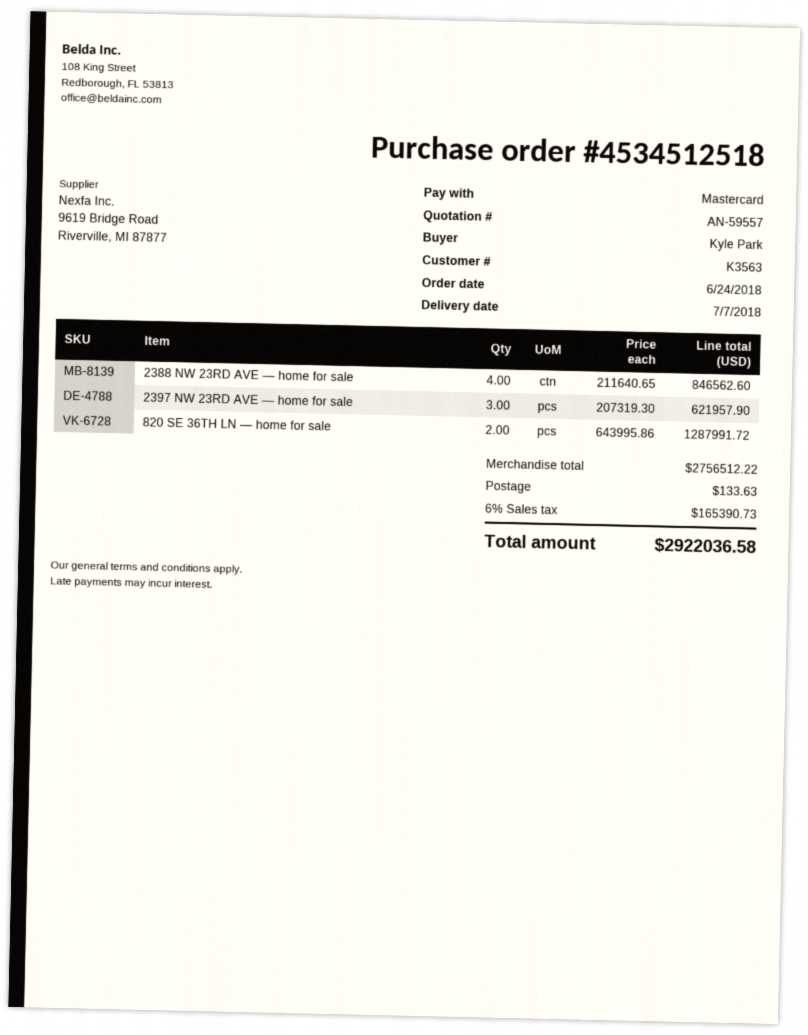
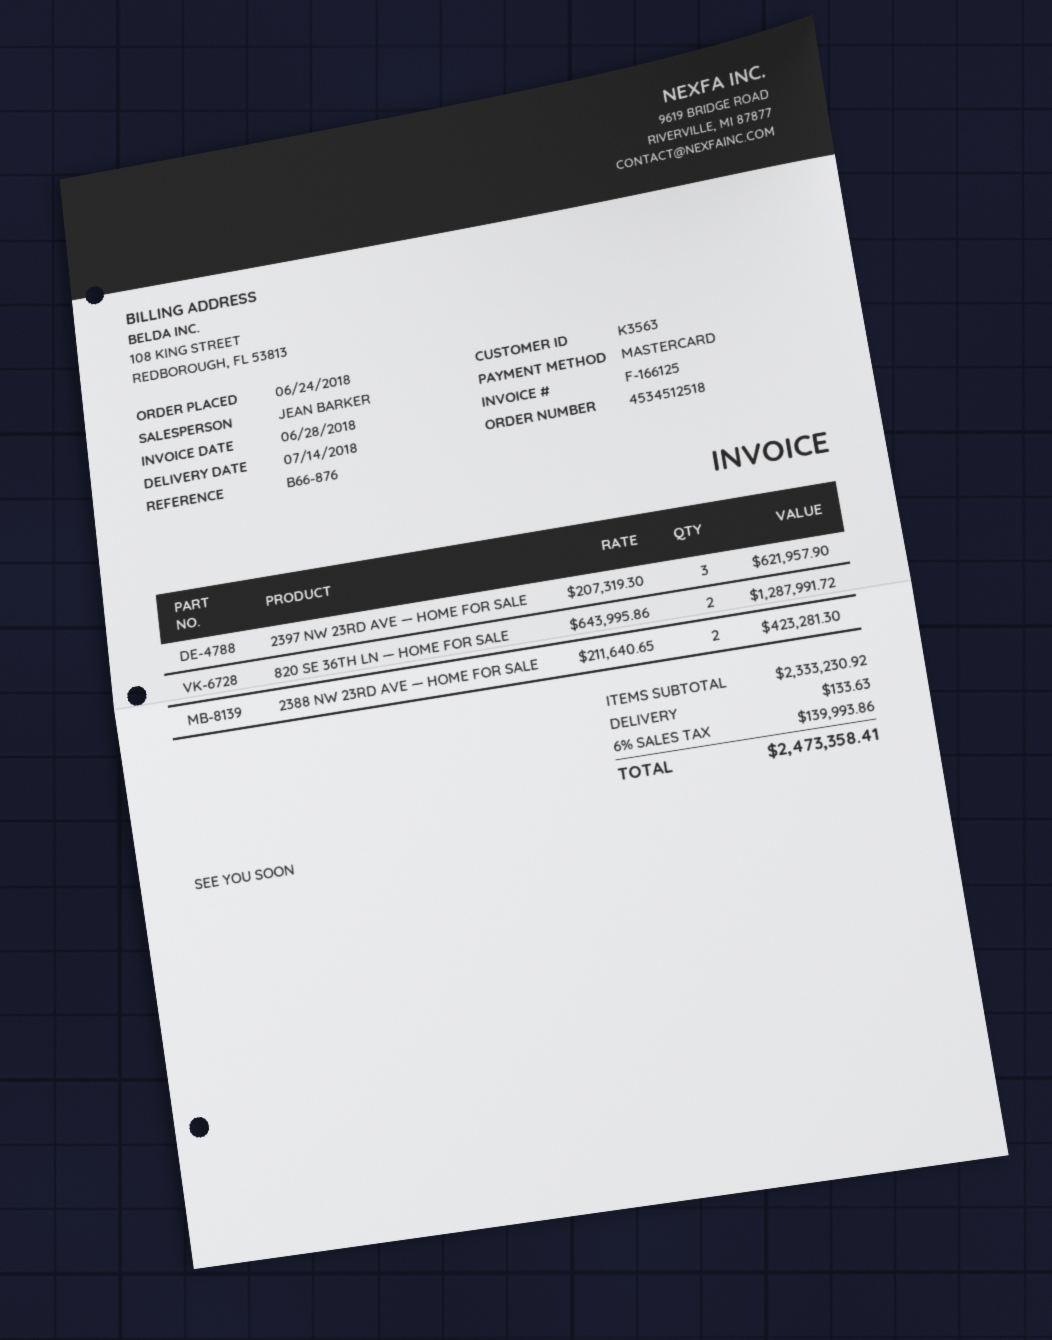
delivery date: 2018-07-07 -> 2018-07-14
2388 NW 23RD AVE — home for sale: 4 x 211640.65 = 846562.60 -> 2 x 211640.65 = 423281.30
subtotal: 2756512.22 -> 2333230.92
tax: 6% = 165390.73 -> 6% = 139993.86
total: 2922036.58 -> 2473358.41

